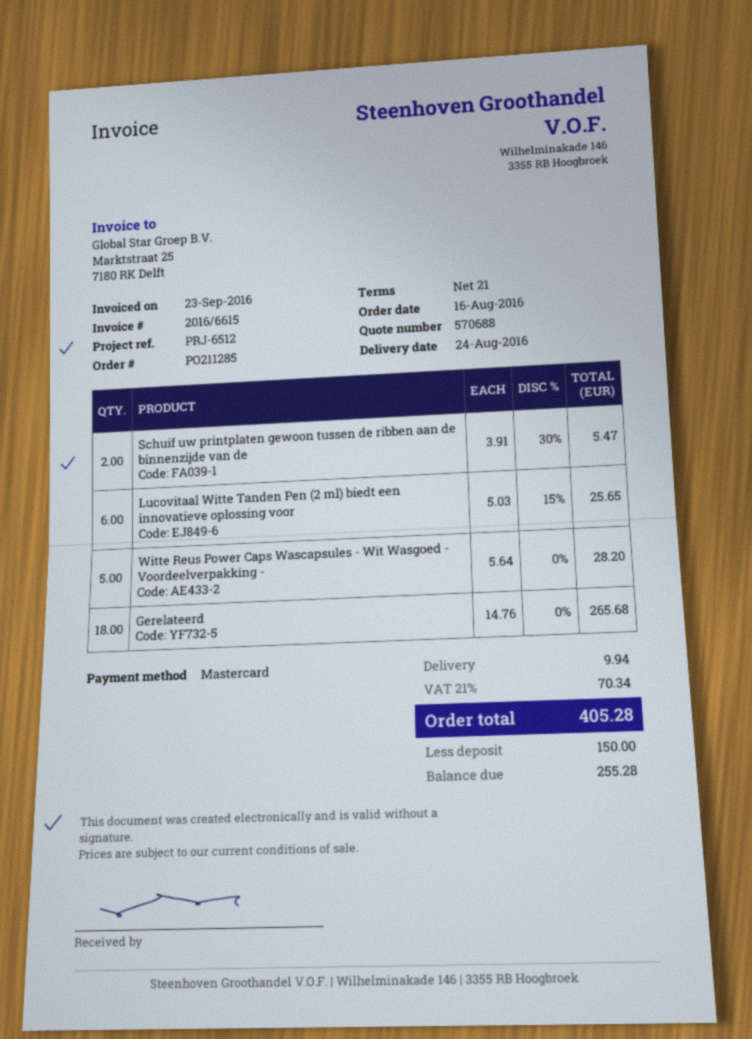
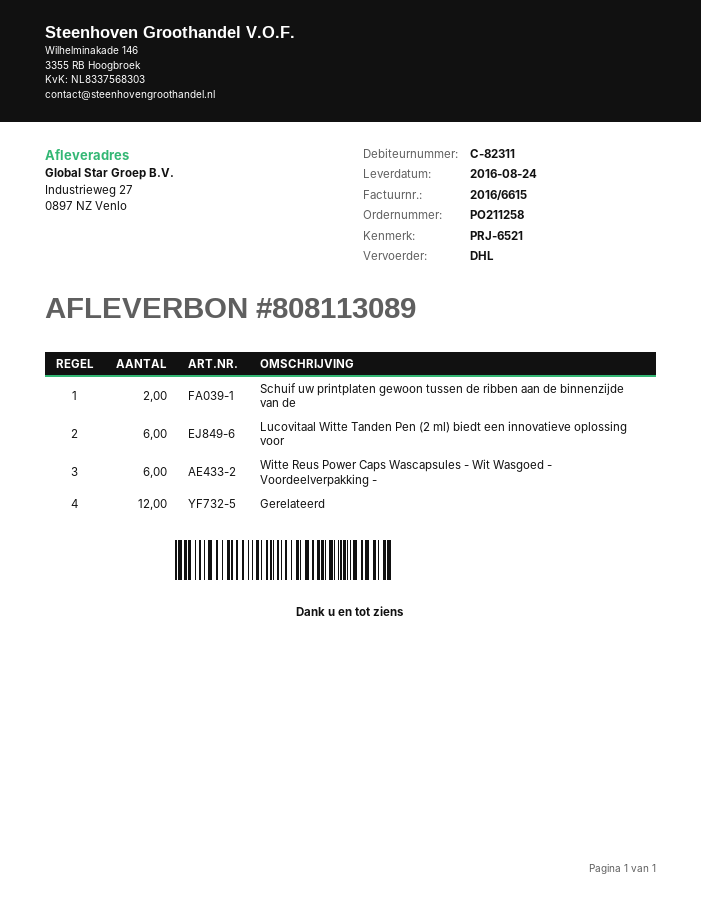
order number: PO211285 -> PO211258
reference: PRJ-6512 -> PRJ-6521
Witte Reus Power Caps Wascapsules - Wit Wasgoed - Voordeelverpakking -: 5 -> 6
Gerelateerd: 18 -> 12

